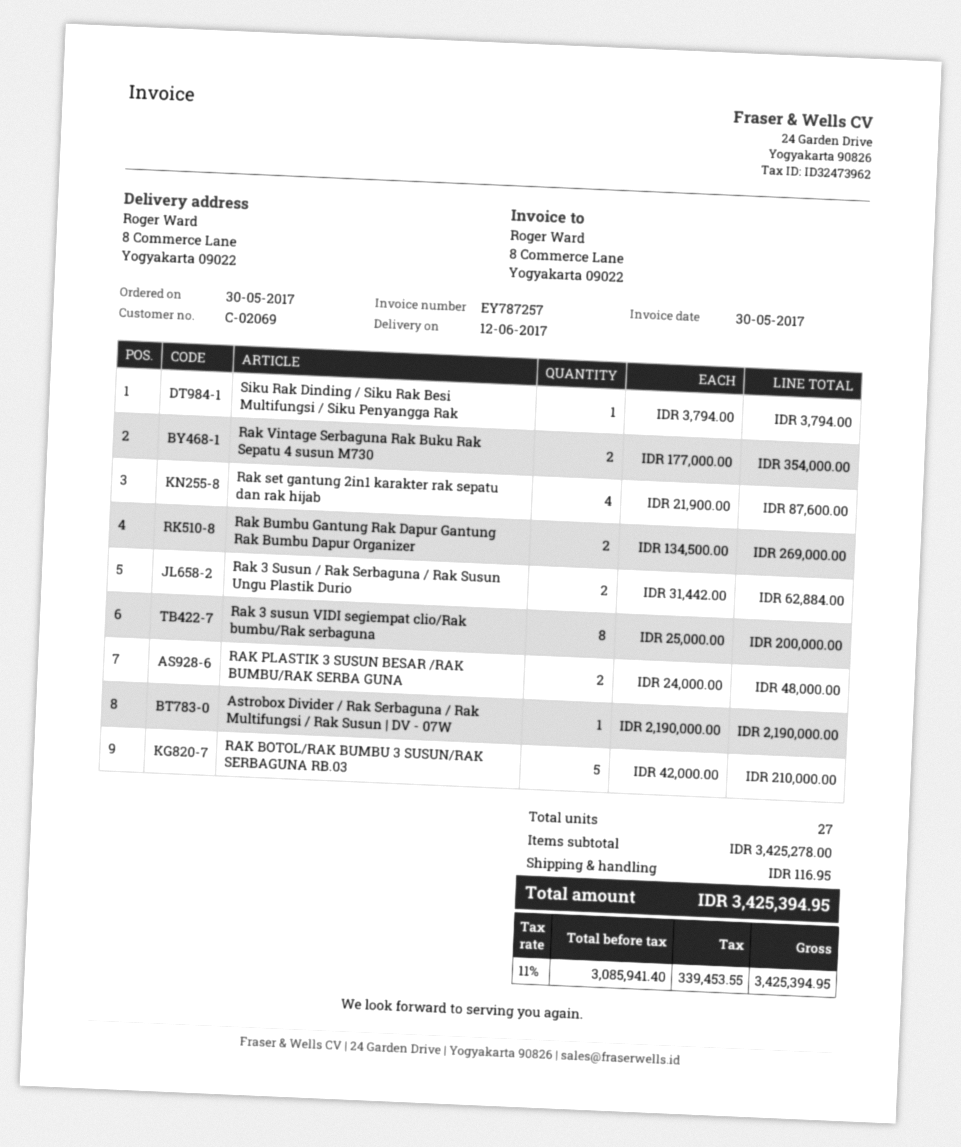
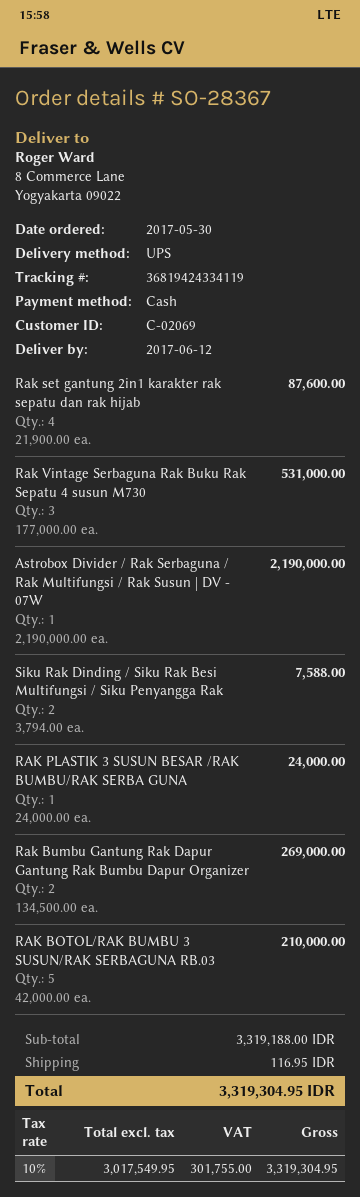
Siku Rak Dinding / Siku Rak Besi Multifungsi / Siku Penyangga Rak: 1 x 3794.00 = 3794.00 -> 2 x 3794.00 = 7588.00
Rak Vintage Serbaguna Rak Buku Rak Sepatu 4 susun M730: 2 x 177000.00 = 354000.00 -> 3 x 177000.00 = 531000.00
Rak 3 Susun / Rak Serbaguna / Rak Susun Ungu Plastik Durio: 2 x 31442.00 = 62884.00 -> none
Rak 3 susun VIDI segiempat clio/Rak bumbu/Rak serbaguna: 8 x 25000.00 = 200000.00 -> none
RAK PLASTIK 3 SUSUN BESAR /RAK BUMBU/RAK SERBA GUNA: 2 x 24000.00 = 48000.00 -> 1 x 24000.00 = 24000.00
subtotal: 3425278.00 -> 3319188.00
net: 3085941.40 -> 3017549.95
tax: 11% = 339453.55 -> 10% = 301755.00
total: 3425394.95 -> 3319304.95

